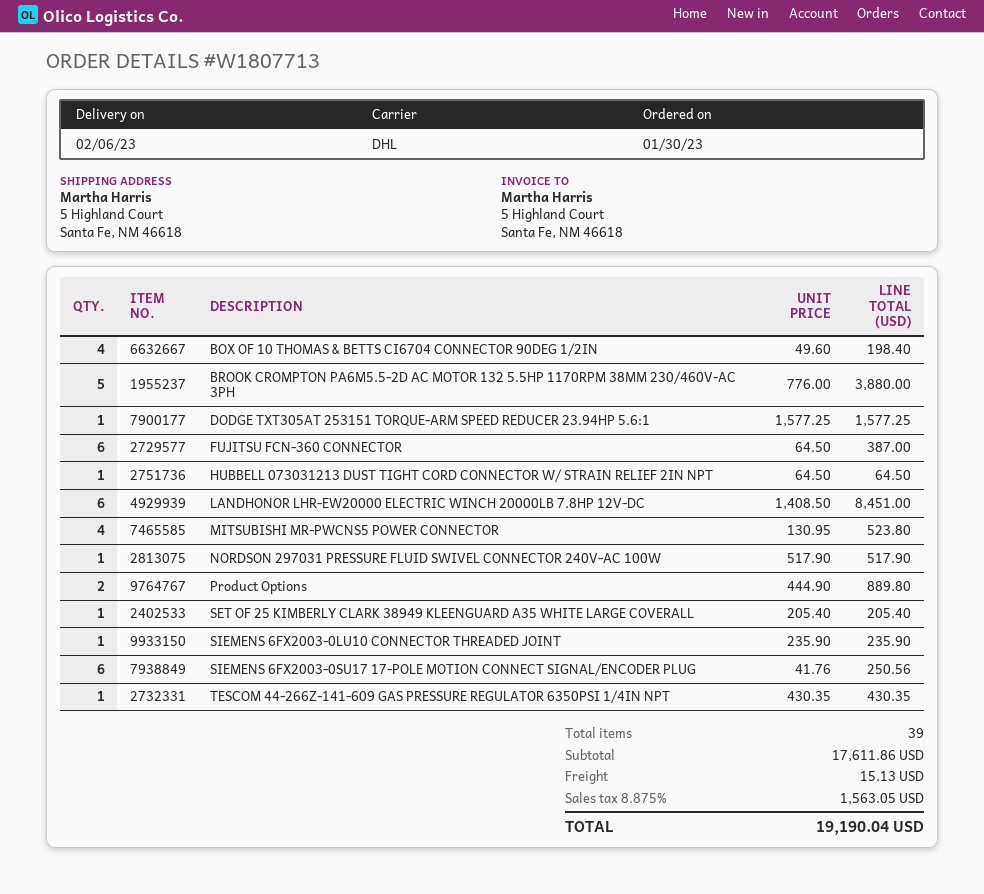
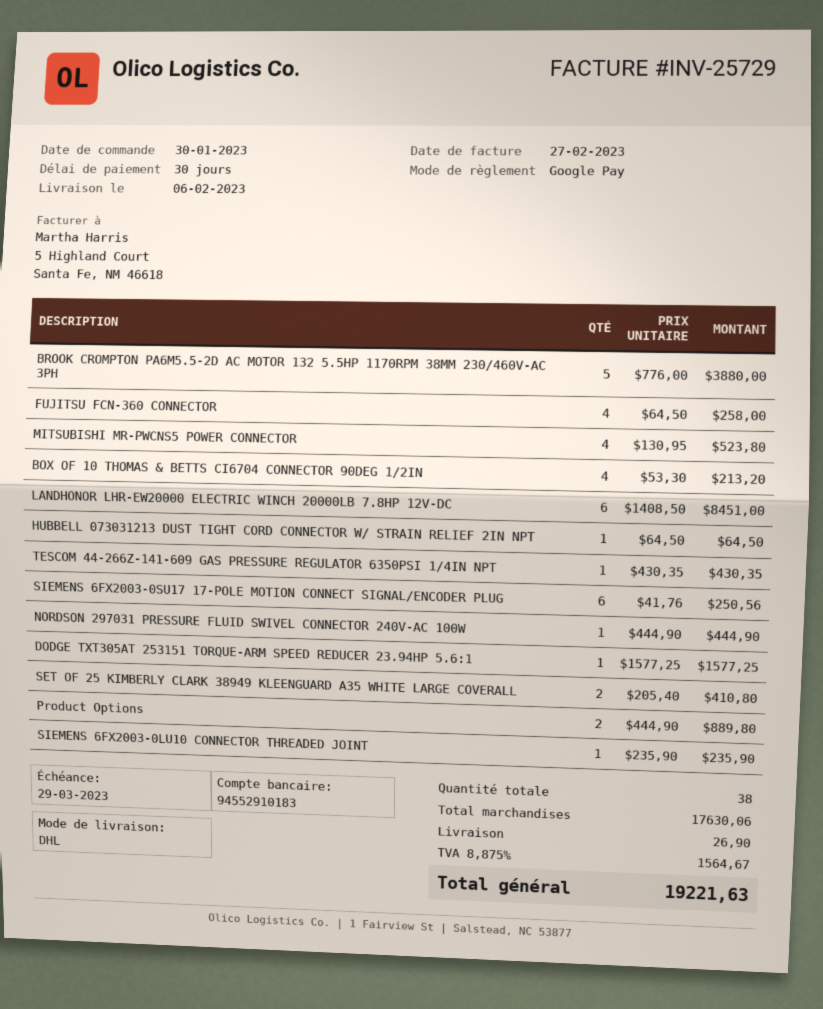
BOX OF 10 THOMAS & BETTS CI6704 CONNECTOR 90DEG 1/2IN: 4 x 49.60 = 198.40 -> 4 x 53.30 = 213.20
FUJITSU FCN-360 CONNECTOR: 6 x 64.50 = 387.00 -> 4 x 64.50 = 258.00
NORDSON 297031 PRESSURE FLUID SWIVEL CONNECTOR 240V-AC 100W: 1 x 517.90 = 517.90 -> 1 x 444.90 = 444.90
SET OF 25 KIMBERLY CLARK 38949 KLEENGUARD A35 WHITE LARGE COVERALL: 1 x 205.40 = 205.40 -> 2 x 205.40 = 410.80
total quantity: 39 -> 38
subtotal: 17611.86 -> 17630.06
shipping: 15.13 -> 26.90
tax: 8.875% = 1563.05 -> 8.875% = 1564.67
total: 19190.04 -> 19221.63

